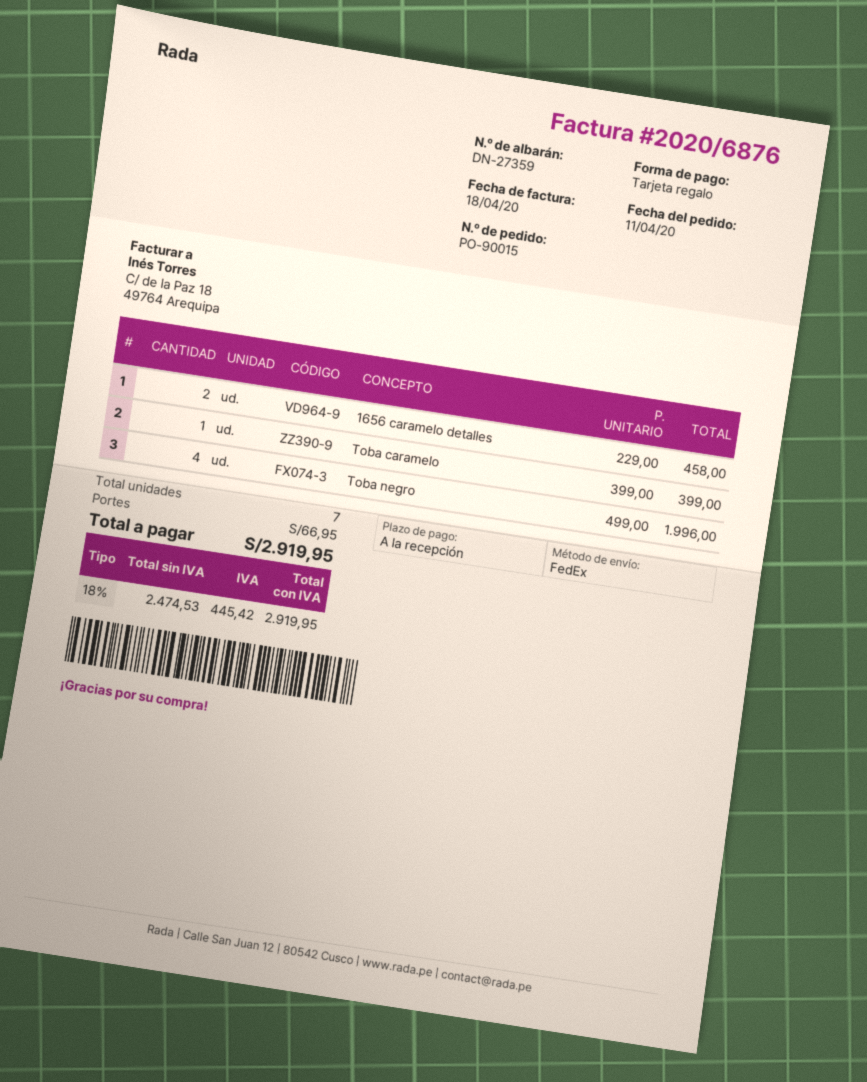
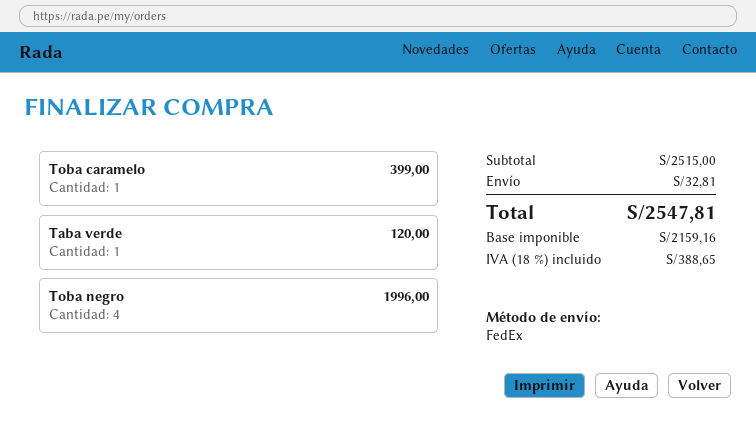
1656 caramelo detalles: 2 for 458.00 -> none
Taba verde: none -> 1 for 120.00
shipping: 66.95 -> 32.81
net: 2474.53 -> 2159.16
tax: 18% = 445.42 -> 18% = 388.65
total: 2919.95 -> 2547.81

